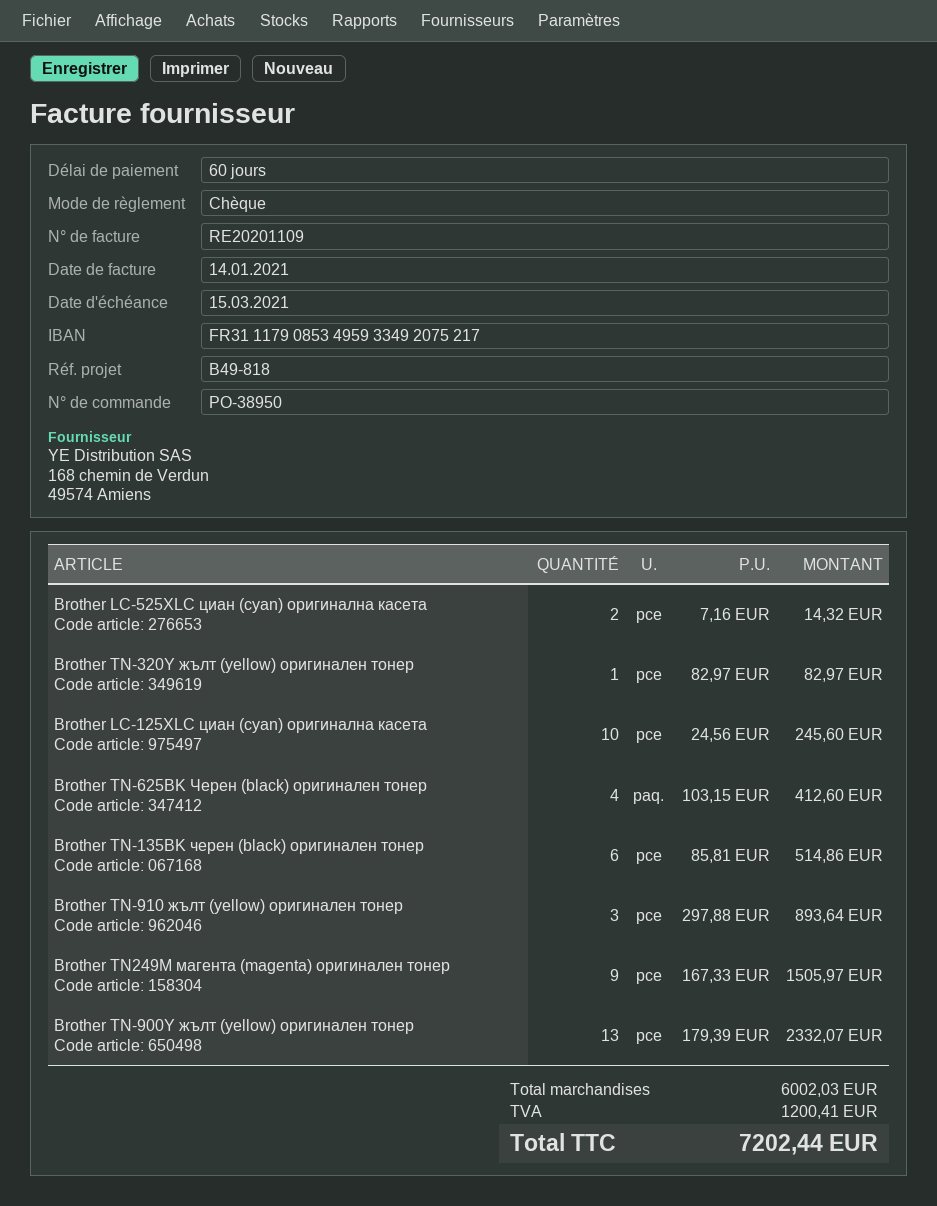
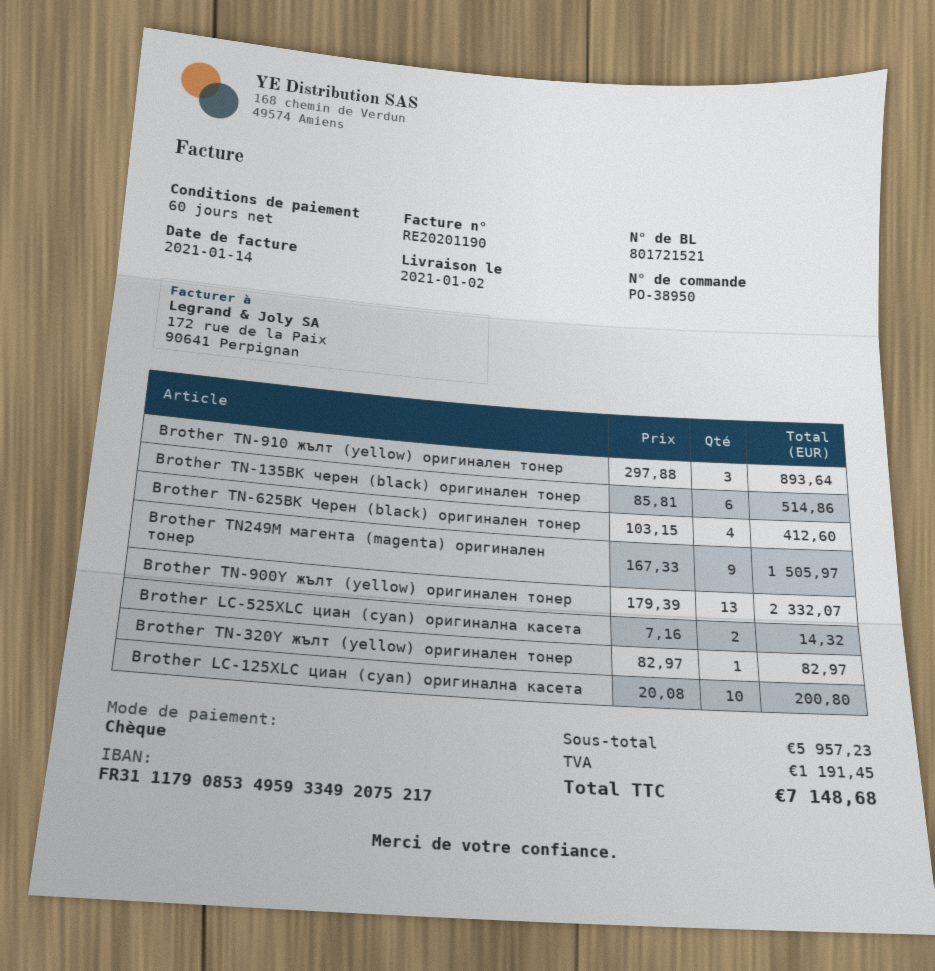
invoice number: RE20201109 -> RE20201190
Brother LC-125XLC циан (cyan) оригинална касета: 10 x 24.56 = 245.60 -> 10 x 20.08 = 200.80
subtotal: 6002.03 -> 5957.23
tax: 1200.41 -> 1191.45
total: 7202.44 -> 7148.68

